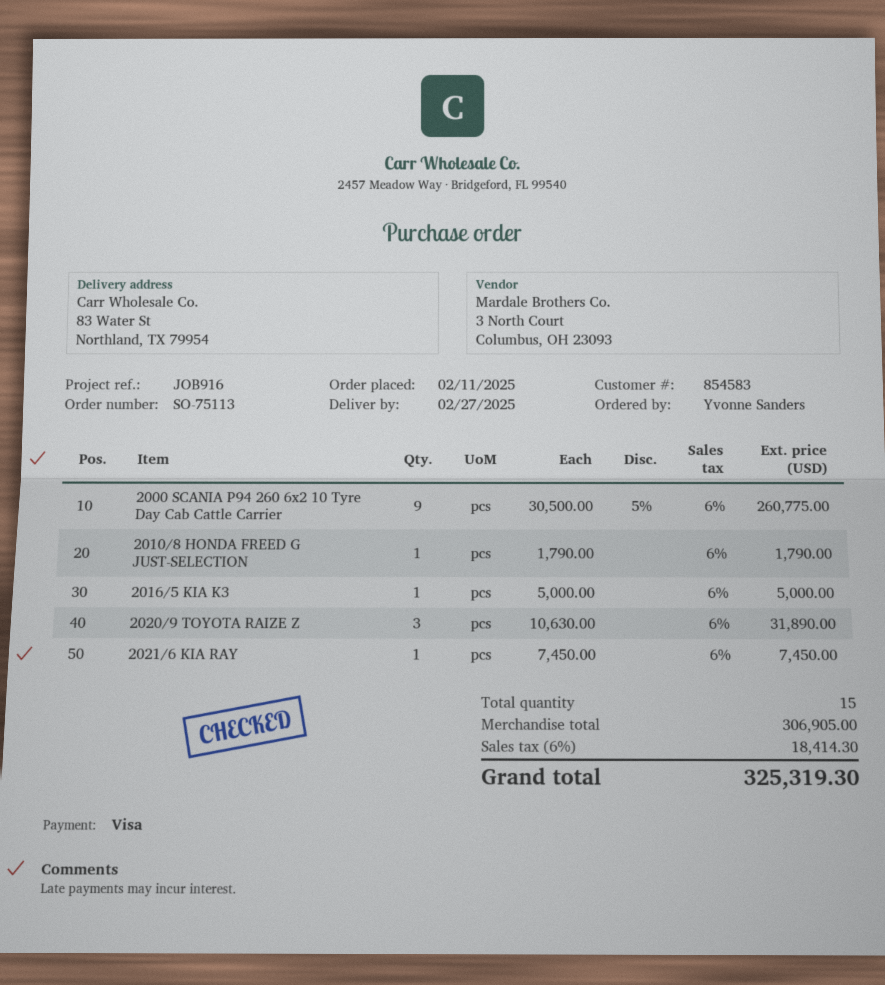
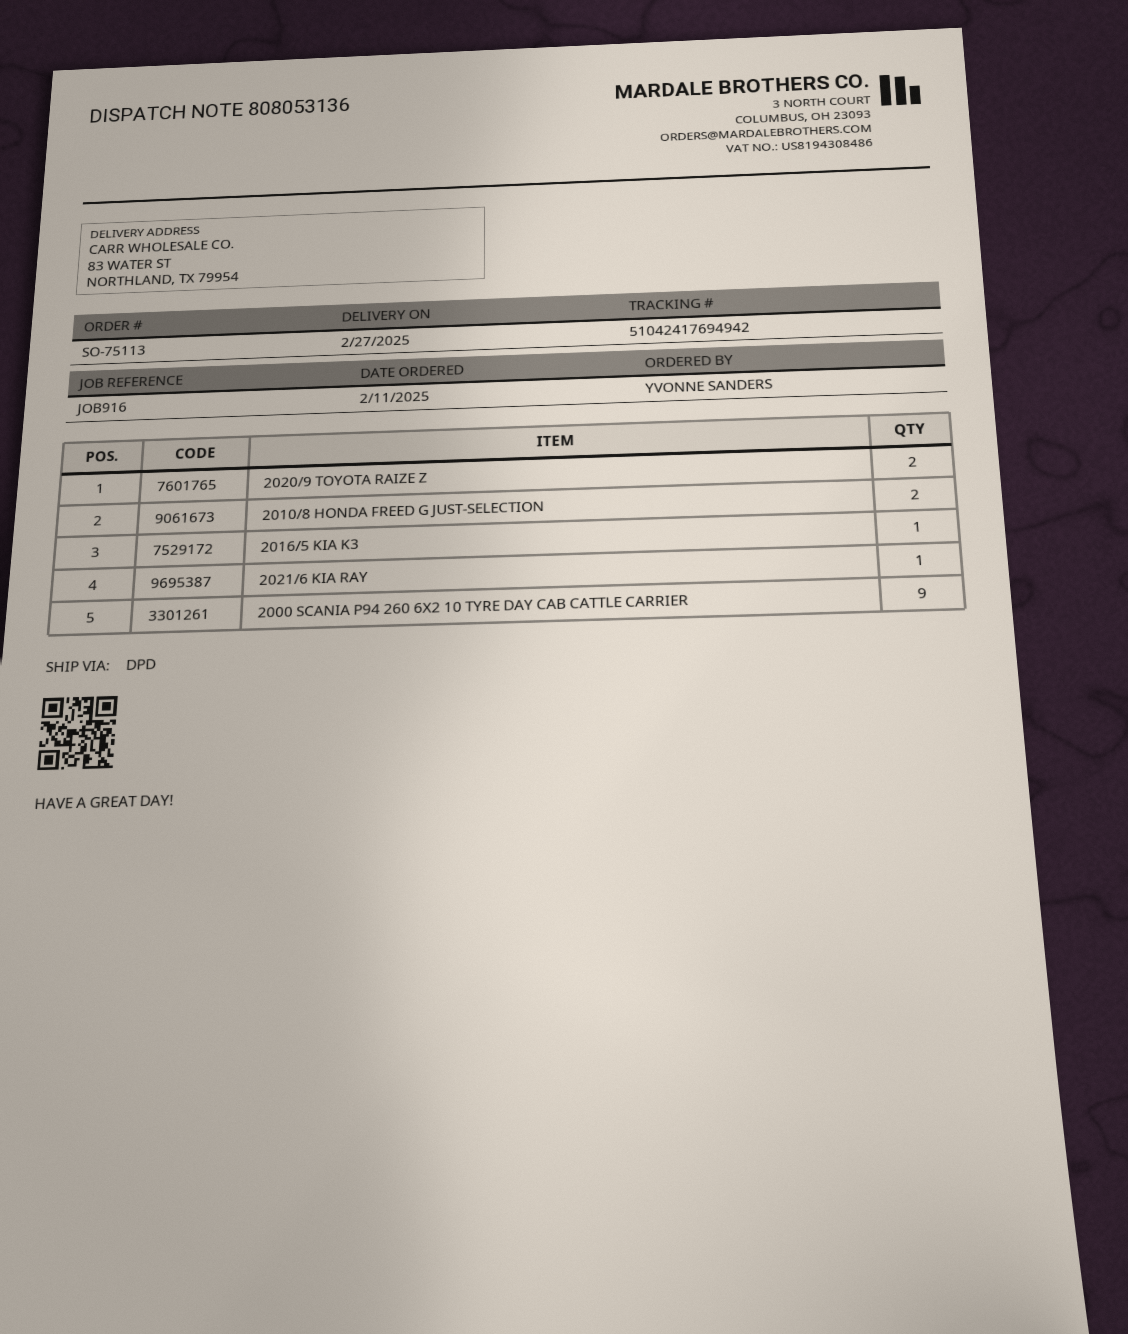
2010/8 HONDA FREED G JUST-SELECTION: 1 -> 2
2020/9 TOYOTA RAIZE Z: 3 -> 2

